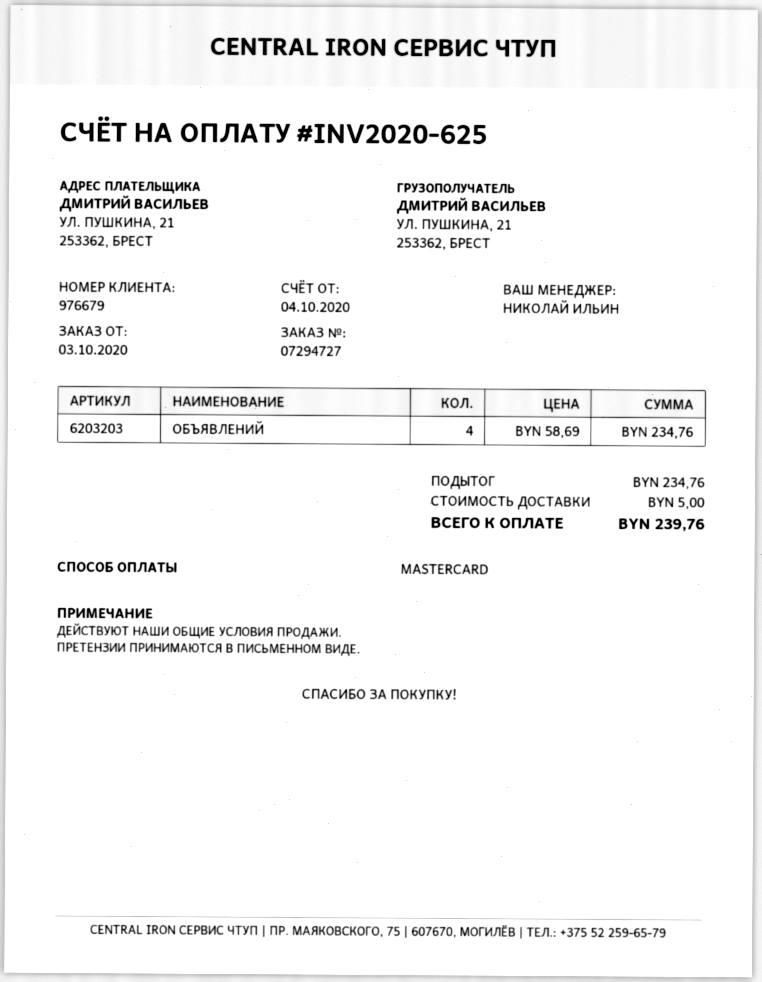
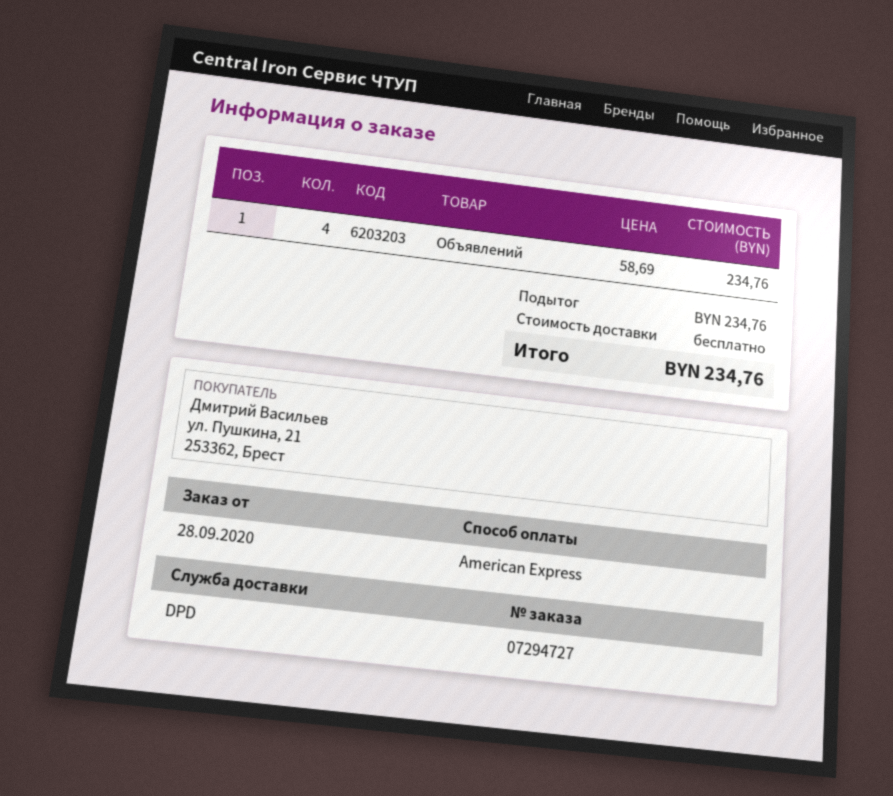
order date: 2020-10-03 -> 2020-09-28
payment method: Mastercard -> American Express
shipping: 5.00 -> 0.00
total: 239.76 -> 234.76

